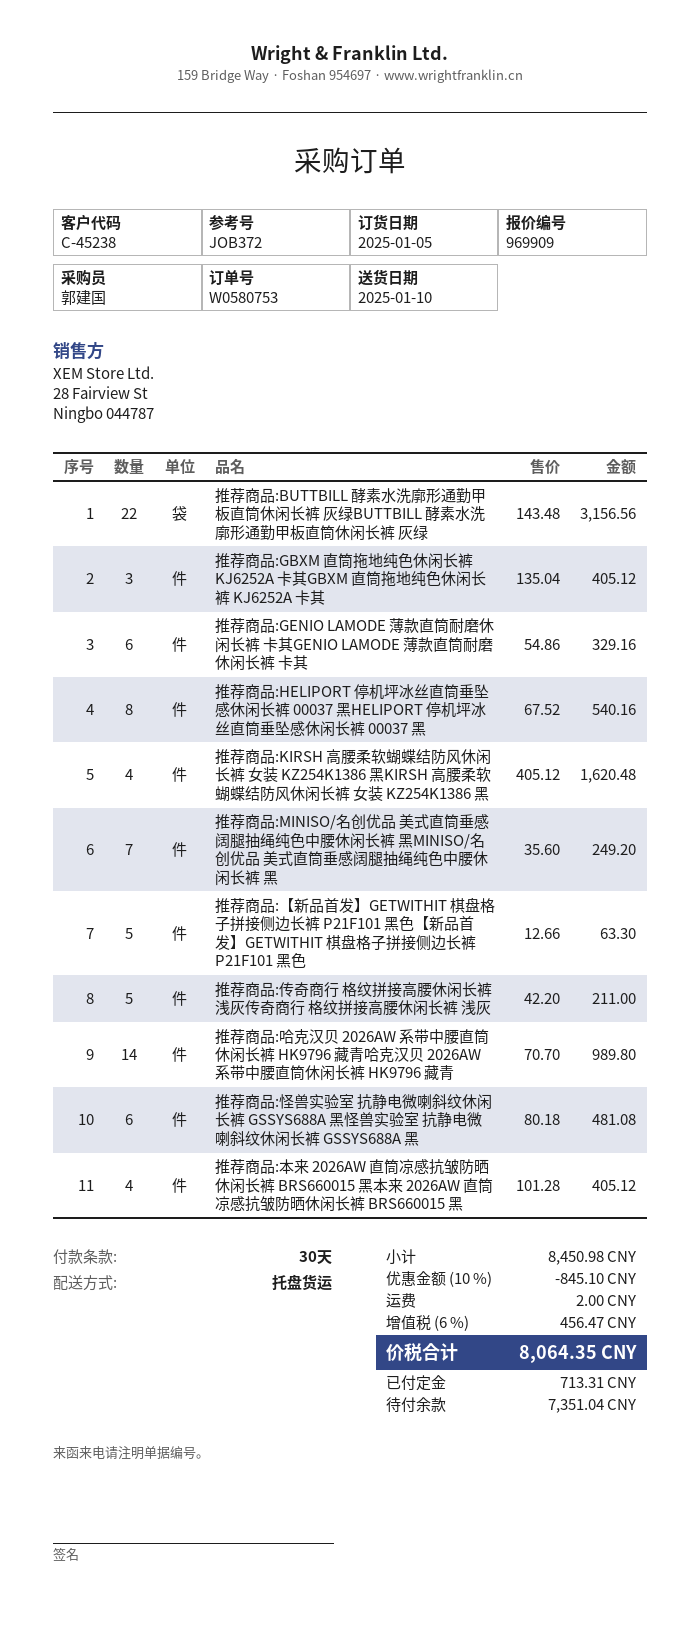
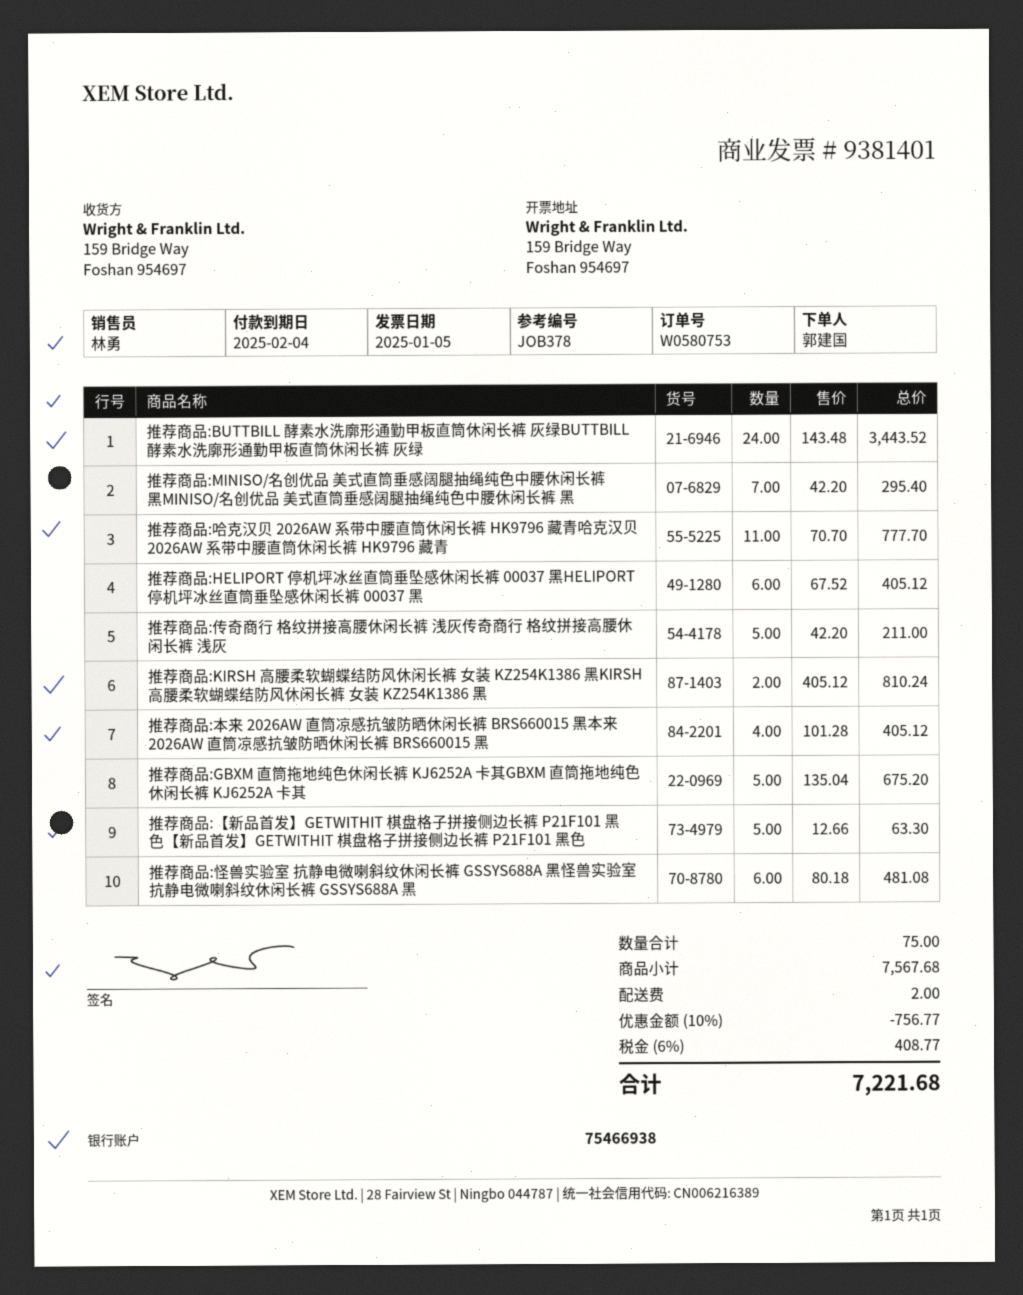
reference: JOB372 -> JOB378
推荐商品:BUTTBILL 酵素水洗廓形通勤甲板直筒休闲长裤 灰绿BUTTBILL 酵素水洗廓形通勤甲板直筒休闲长裤 灰绿: 22 x 143.48 = 3156.56 -> 24 x 143.48 = 3443.52
推荐商品:GBXM 直筒拖地纯色休闲长裤 KJ6252A 卡其GBXM 直筒拖地纯色休闲长裤 KJ6252A 卡其: 3 x 135.04 = 405.12 -> 5 x 135.04 = 675.20
推荐商品:GENIO LAMODE 薄款直筒耐磨休闲长裤 卡其GENIO LAMODE 薄款直筒耐磨休闲长裤 卡其: 6 x 54.86 = 329.16 -> none
推荐商品:HELIPORT 停机坪冰丝直筒垂坠感休闲长裤 00037 黑HELIPORT 停机坪冰丝直筒垂坠感休闲长裤 00037 黑: 8 x 67.52 = 540.16 -> 6 x 67.52 = 405.12
推荐商品:KIRSH 高腰柔软蝴蝶结防风休闲长裤 女装 KZ254K1386 黑KIRSH 高腰柔软蝴蝶结防风休闲长裤 女装 KZ254K1386 黑: 4 x 405.12 = 1620.48 -> 2 x 405.12 = 810.24
推荐商品:MINISO/名创优品 美式直筒垂感阔腿抽绳纯色中腰休闲长裤 黑MINISO/名创优品 美式直筒垂感阔腿抽绳纯色中腰休闲长裤 黑: 7 x 35.60 = 249.20 -> 7 x 42.20 = 295.40
推荐商品:哈克汉贝 2026AW 系带中腰直筒休闲长裤 HK9796 藏青哈克汉贝 2026AW 系带中腰直筒休闲长裤 HK9796 藏青: 14 x 70.70 = 989.80 -> 11 x 70.70 = 777.70
subtotal: 8450.98 -> 7567.68
discount: 10% = 845.10 -> 10% = 756.77
tax: 6% = 456.47 -> 6% = 408.77
total: 8064.35 -> 7221.68

